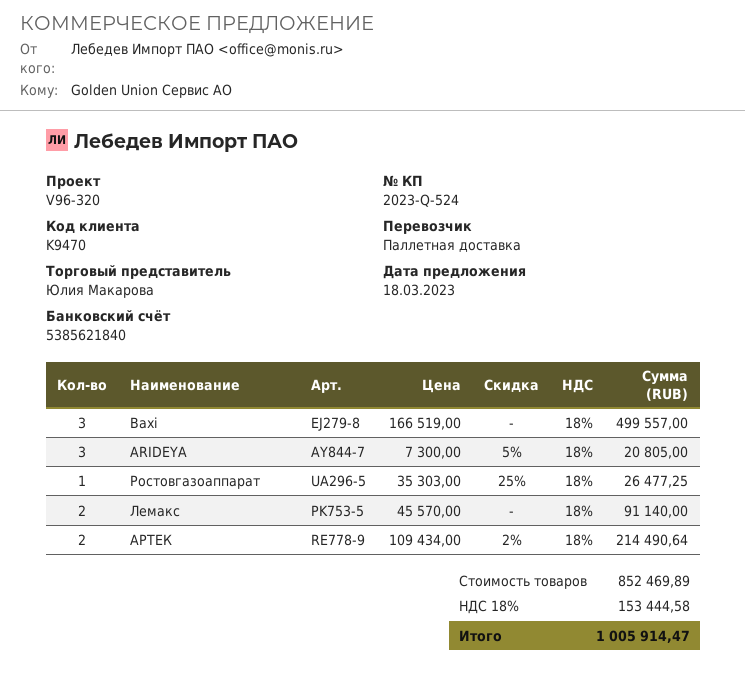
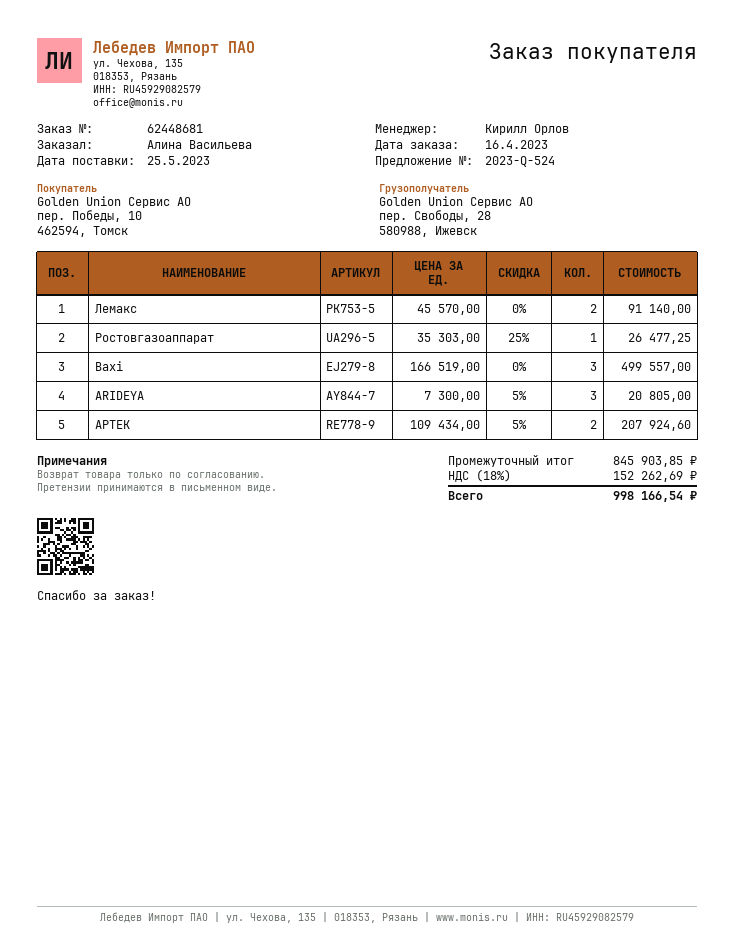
sales rep: Юлия Макарова -> Кирилл Орлов
АРТЕК: 2 x 109434.00 - 2% = 214490.64 -> 2 x 109434.00 - 5% = 207924.60
subtotal: 852469.89 -> 845903.85
tax: 18% = 153444.58 -> 18% = 152262.69
total: 1005914.47 -> 998166.54

